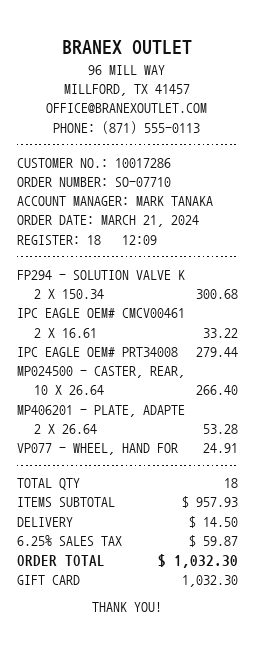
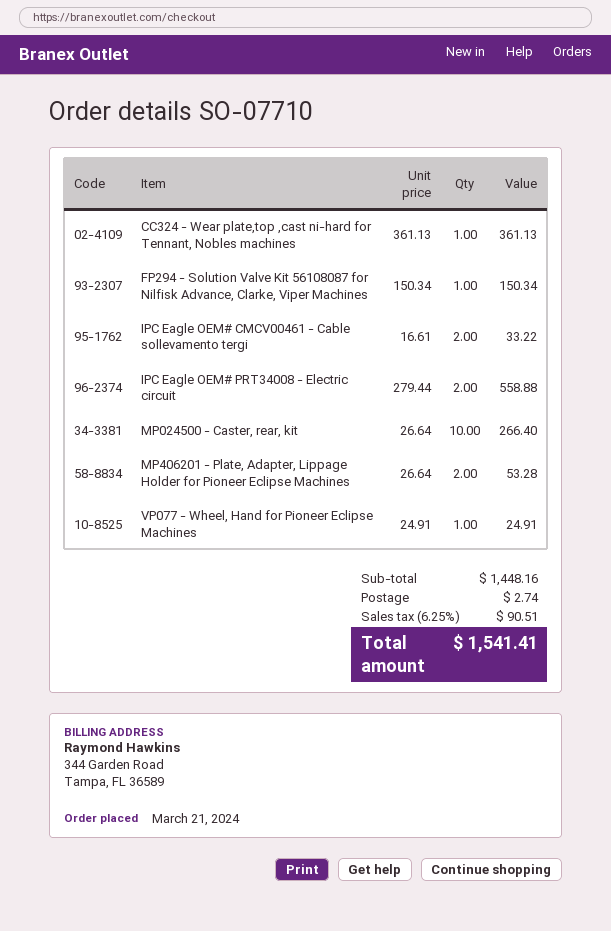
FP294 - SOLUTION VALVE K: 2 x 150.34 = 300.68 -> 1 x 150.34 = 150.34
IPC EAGLE OEM# PRT34008: 1 x 279.44 = 279.44 -> 2 x 279.44 = 558.88
CC324 - Wear plate,top ,cast ni-hard for Tennant, Nobles machines: none -> 1 x 361.13 = 361.13
subtotal: 957.93 -> 1448.16
shipping: 14.50 -> 2.74
tax: 6.25% = 59.87 -> 6.25% = 90.51
total: 1032.30 -> 1541.41

